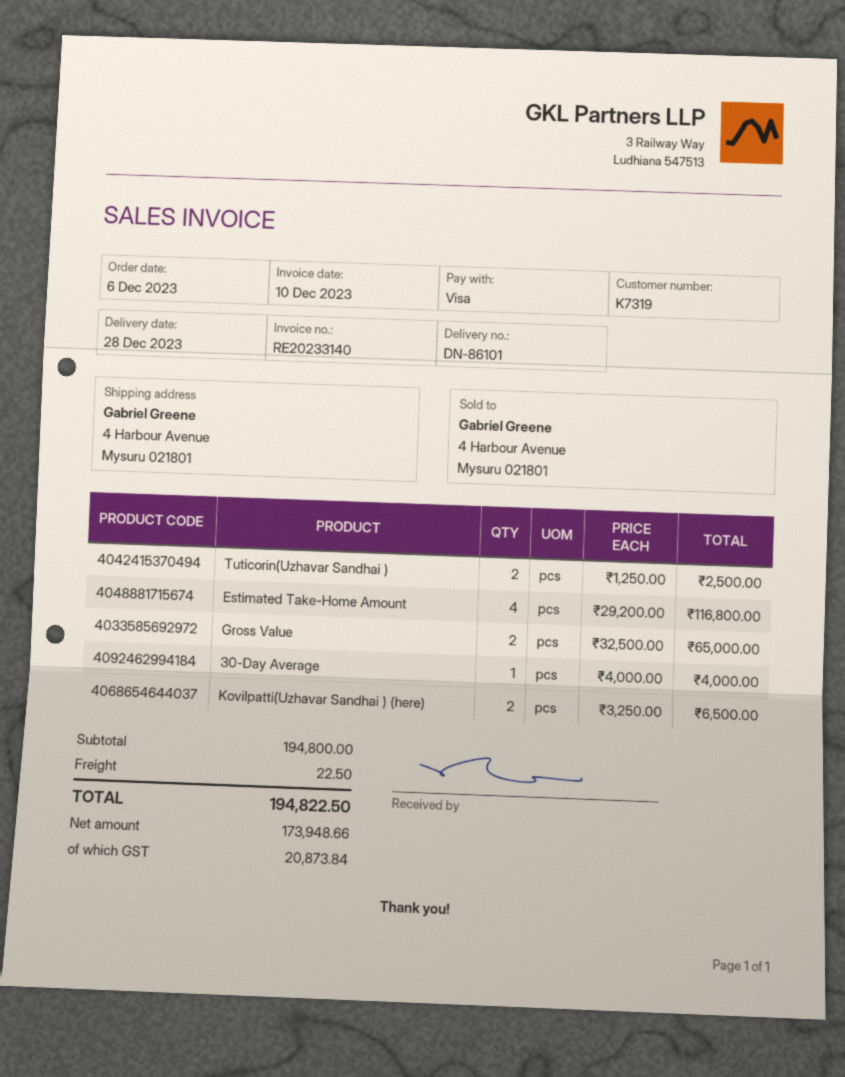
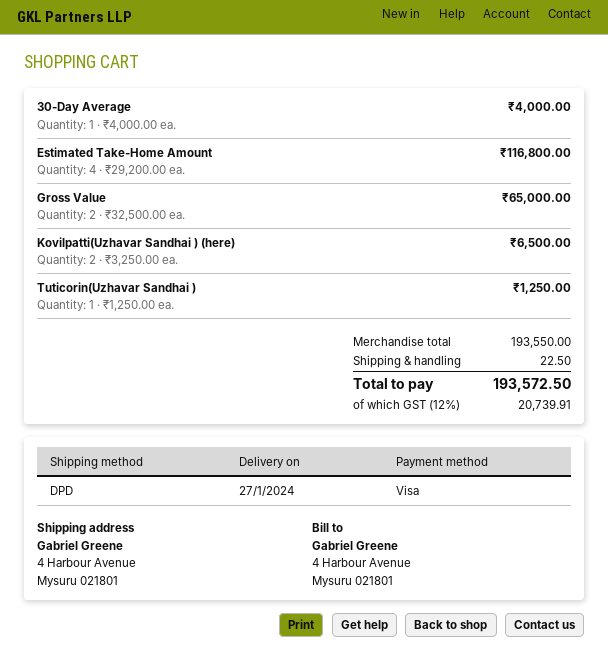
delivery date: 2023-12-28 -> 2024-01-27
Tuticorin(Uzhavar Sandhai ): 2 x 1250.00 = 2500.00 -> 1 x 1250.00 = 1250.00
subtotal: 194800.00 -> 193550.00
tax: 20873.84 -> 20739.91
total: 194822.50 -> 193572.50

